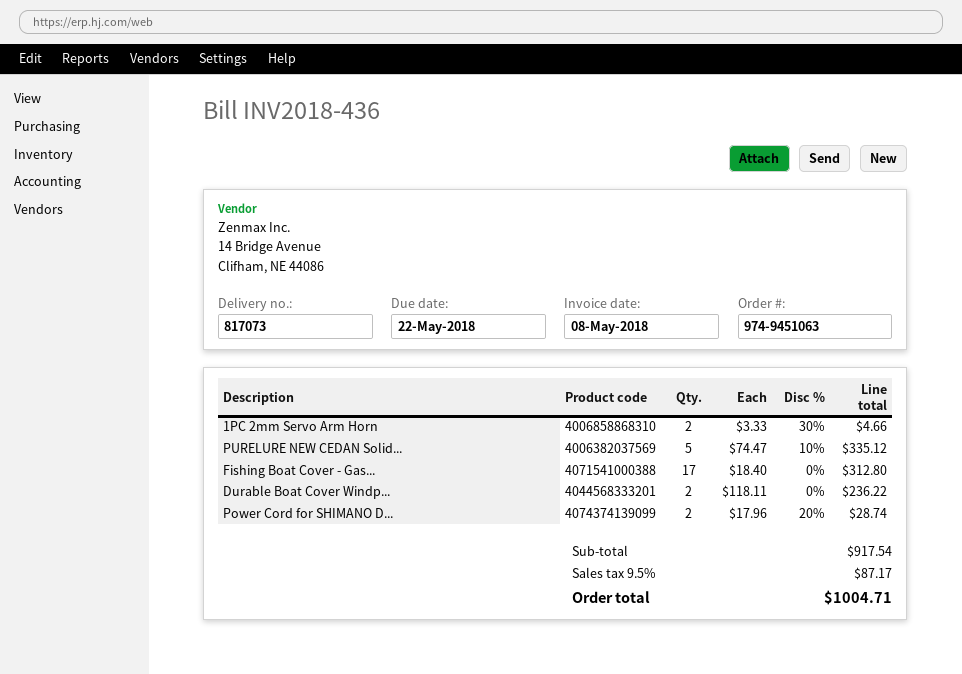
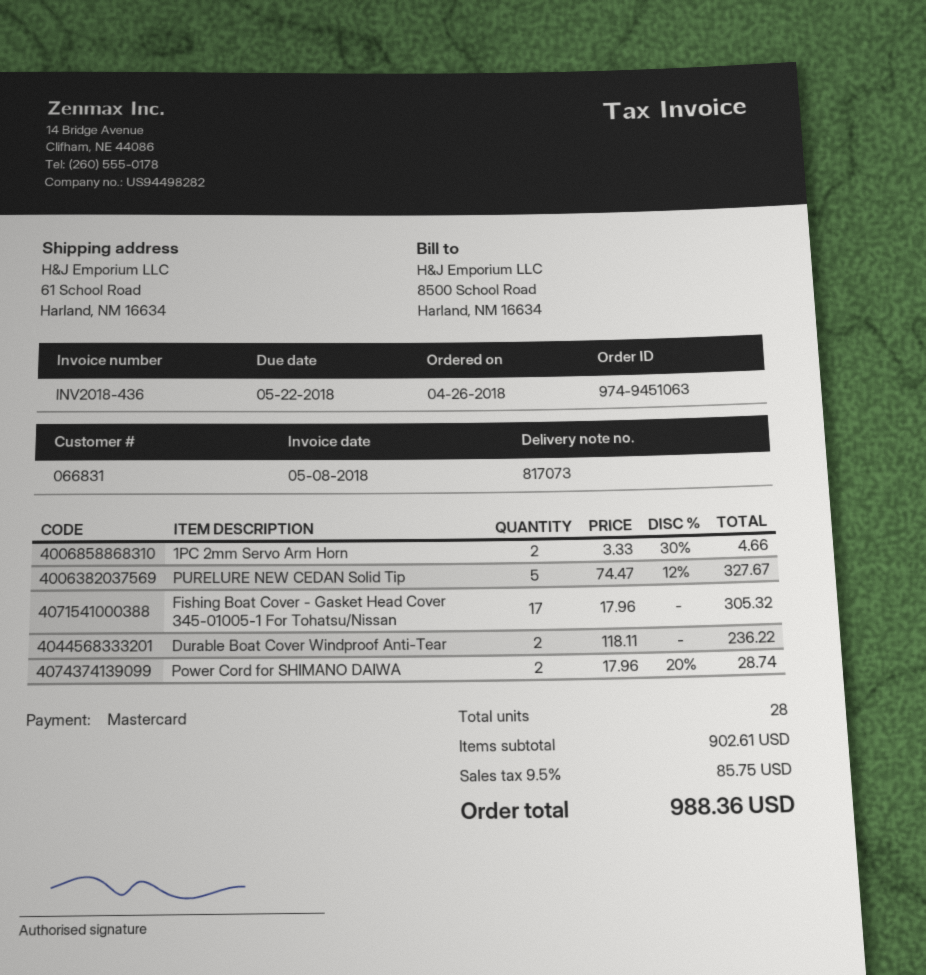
PURELURE NEW CEDAN Solid...: 5 x 74.47 - 10% = 335.12 -> 5 x 74.47 - 12% = 327.67
Fishing Boat Cover - Gas...: 17 x 18.40 = 312.80 -> 17 x 17.96 = 305.32
subtotal: 917.54 -> 902.61
tax: 9.5% = 87.17 -> 9.5% = 85.75
total: 1004.71 -> 988.36

